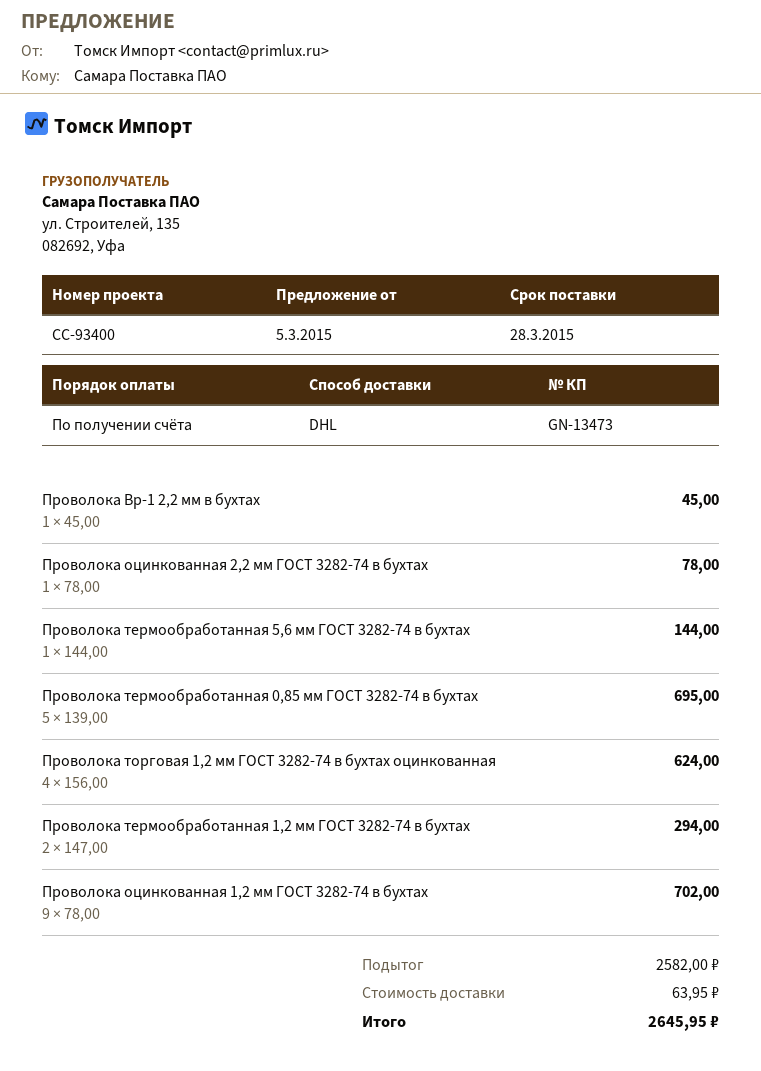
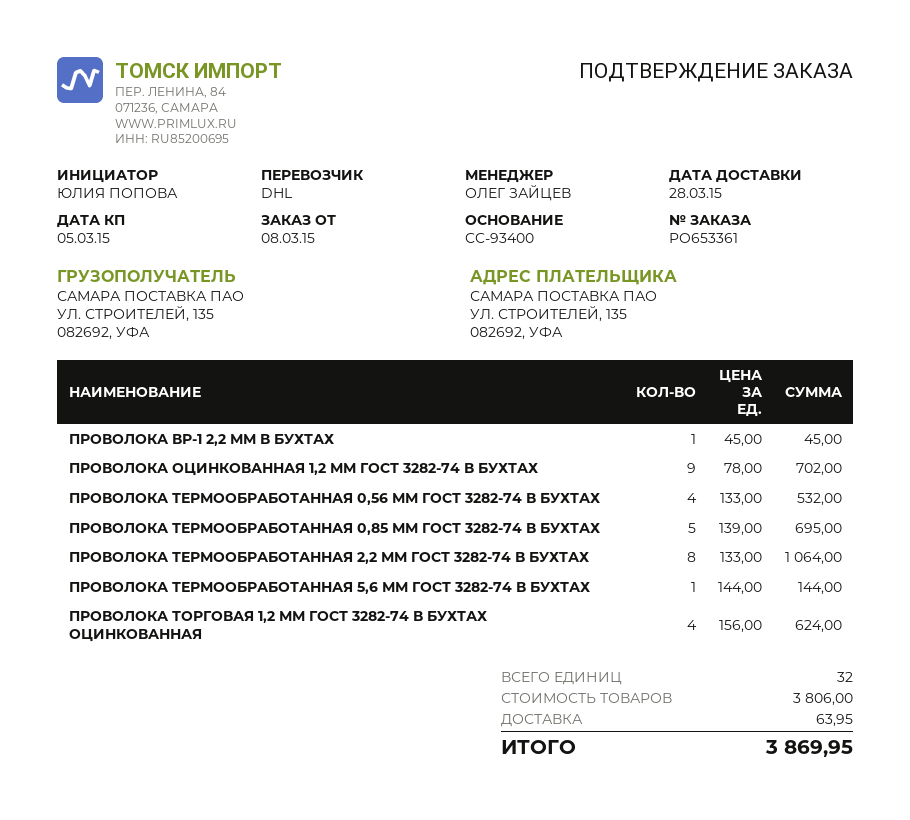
Проволока оцинкованная 2,2 мм ГОСТ 3282-74 в бухтах: 1 x 78.00 = 78.00 -> none
Проволока термообработанная 1,2 мм ГОСТ 3282-74 в бухтах: 2 x 147.00 = 294.00 -> none
ПРОВОЛОКА ТЕРМООБРАБОТАННАЯ 0,56 ММ ГОСТ 3282-74 В БУХТАХ: none -> 4 x 133.00 = 532.00
ПРОВОЛОКА ТЕРМООБРАБОТАННАЯ 2,2 ММ ГОСТ 3282-74 В БУХТАХ: none -> 8 x 133.00 = 1064.00
subtotal: 2582.00 -> 3806.00
total: 2645.95 -> 3869.95

